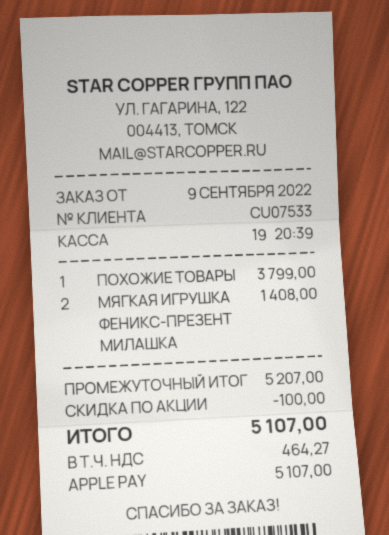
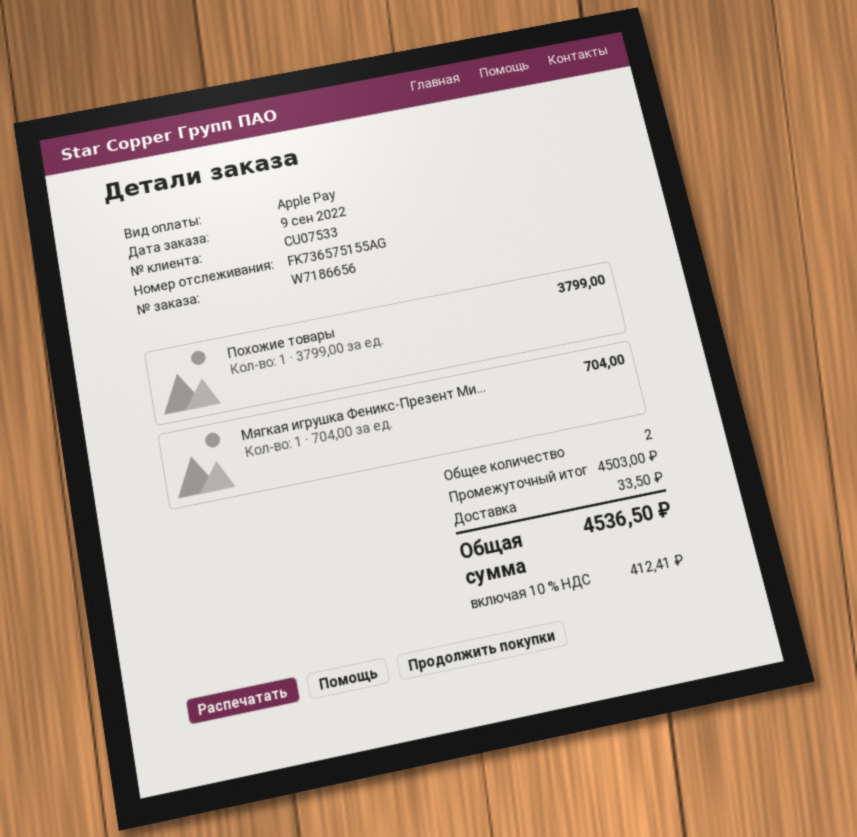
МЯГКАЯ ИГРУШКА ФЕНИКС-ПРЕЗЕНТ МИЛАШКА: 2 for 1408.00 -> 1 for 704.00
subtotal: 5207.00 -> 4503.00
discount: 100.00 -> none
shipping: none -> 33.50
tax: 464.27 -> 412.41
total: 5107.00 -> 4536.50

